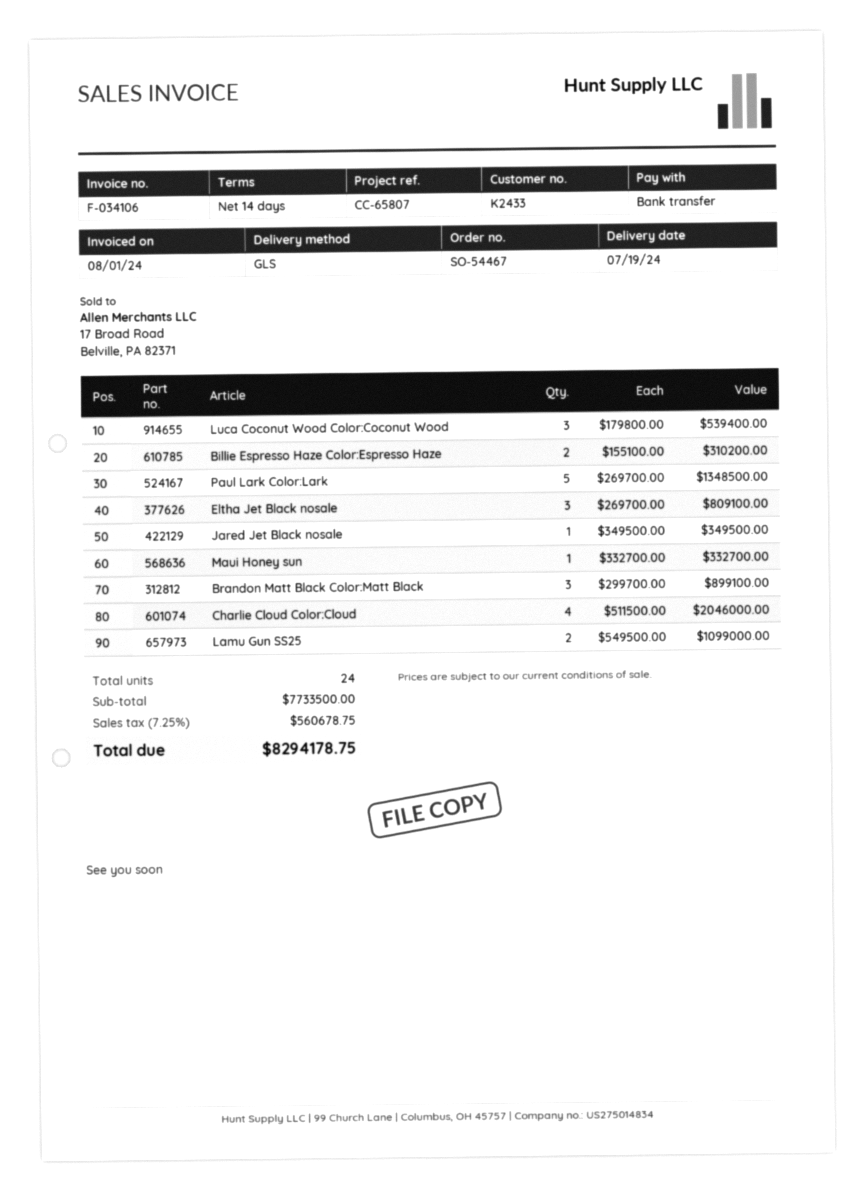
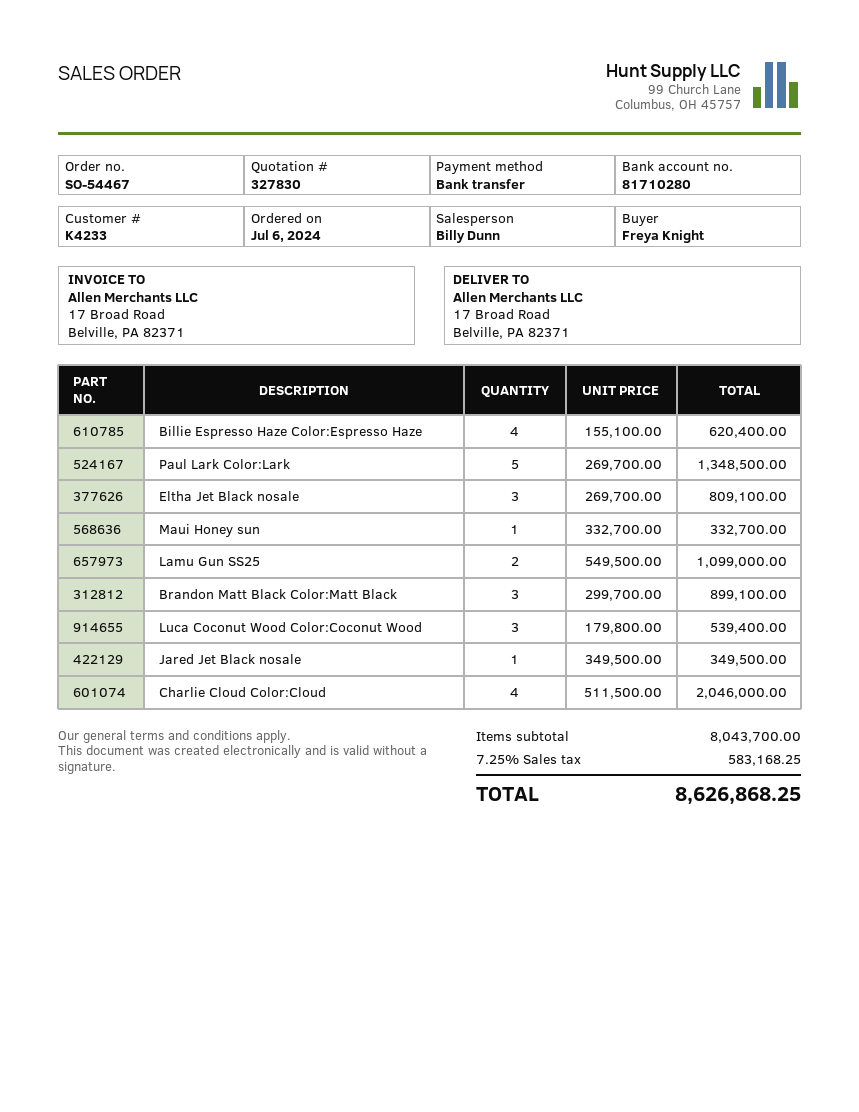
customer number: K2433 -> K4233
Billie Espresso Haze Color:Espresso Haze: 2 x 155100.00 = 310200.00 -> 4 x 155100.00 = 620400.00
subtotal: 7733500.00 -> 8043700.00
tax: 7.25% = 560678.75 -> 7.25% = 583168.25
total: 8294178.75 -> 8626868.25

